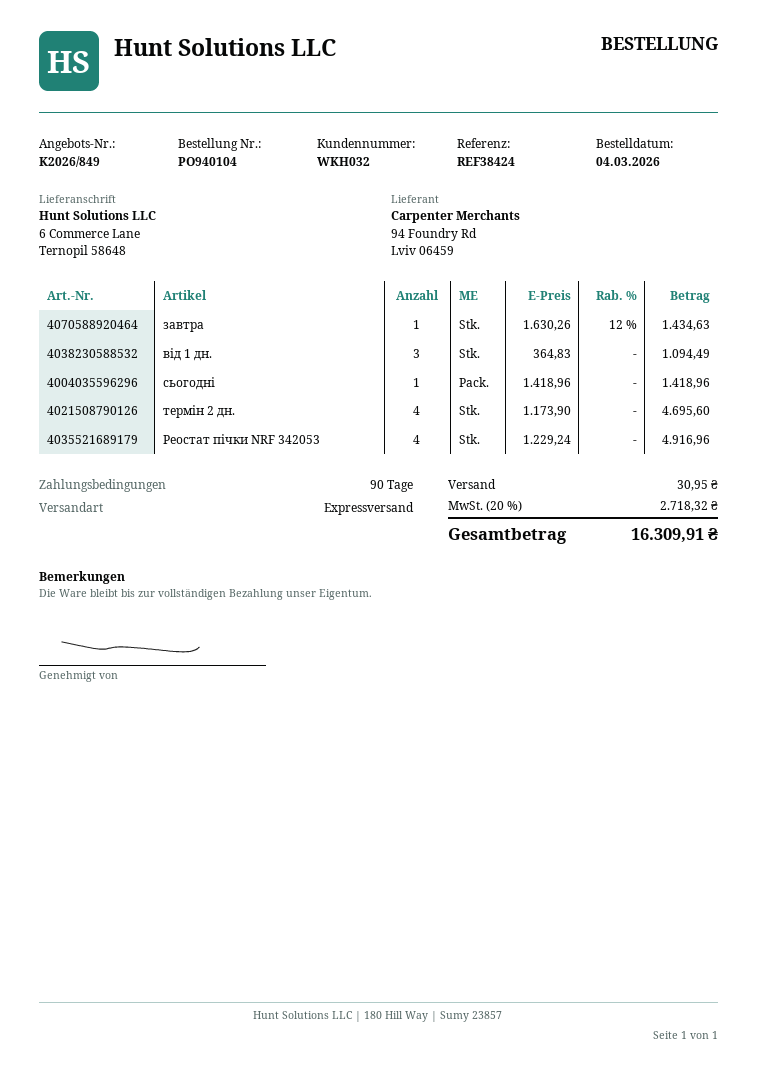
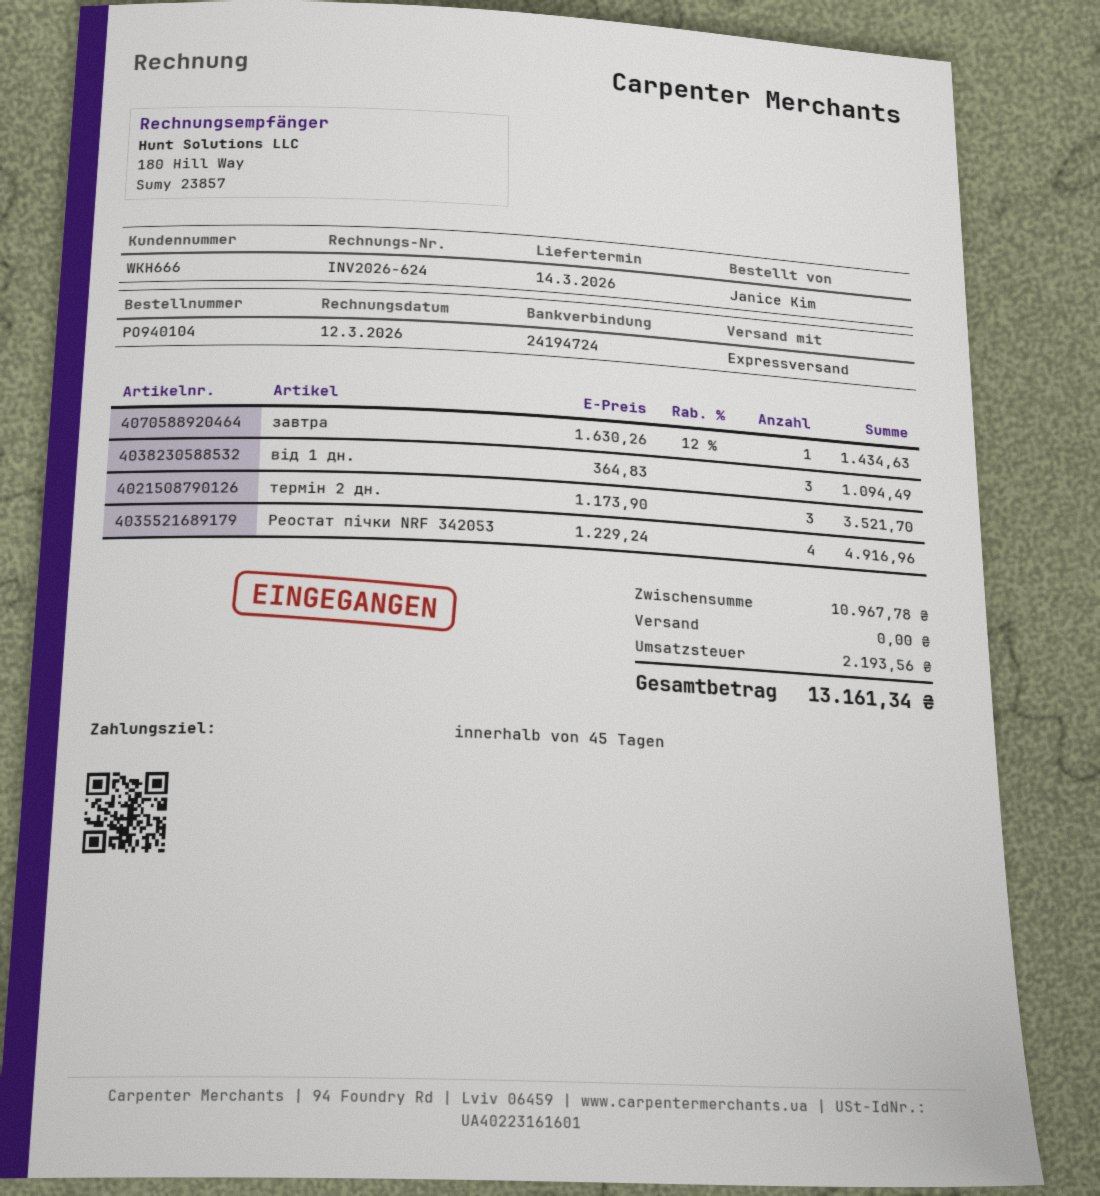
payment terms: 90 days -> 45 days
customer number: WKH032 -> WKH666
сьогодні: 1 x 1418.96 = 1418.96 -> none
термін 2 дн.: 4 x 1173.90 = 4695.60 -> 3 x 1173.90 = 3521.70
shipping: 30.95 -> 0.00
tax: 2718.32 -> 2193.56
total: 16309.91 -> 13161.34

